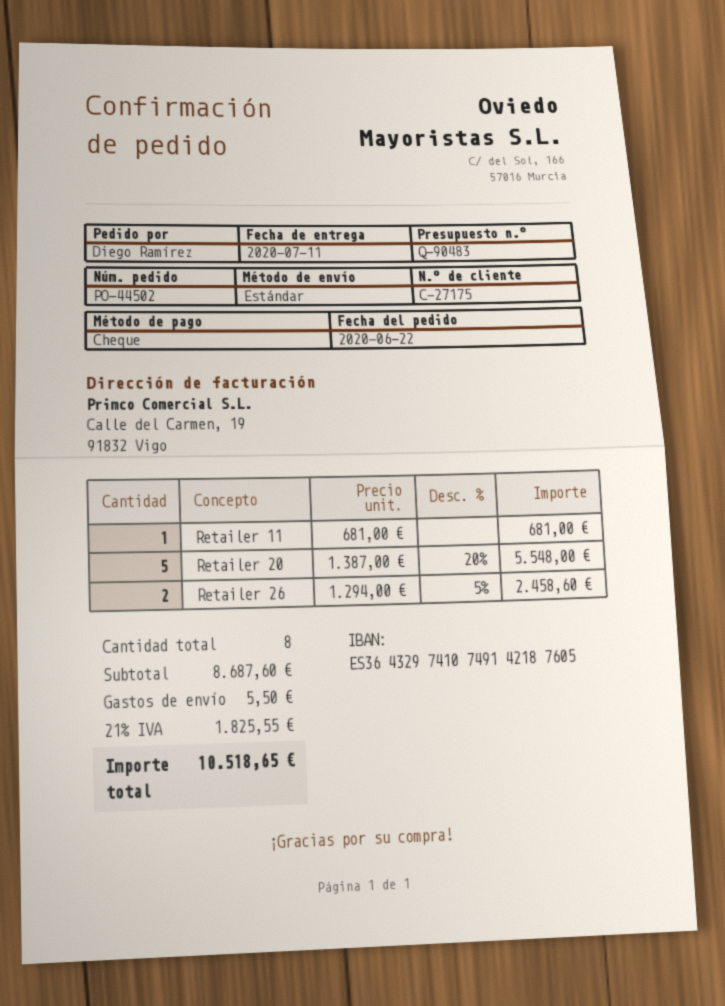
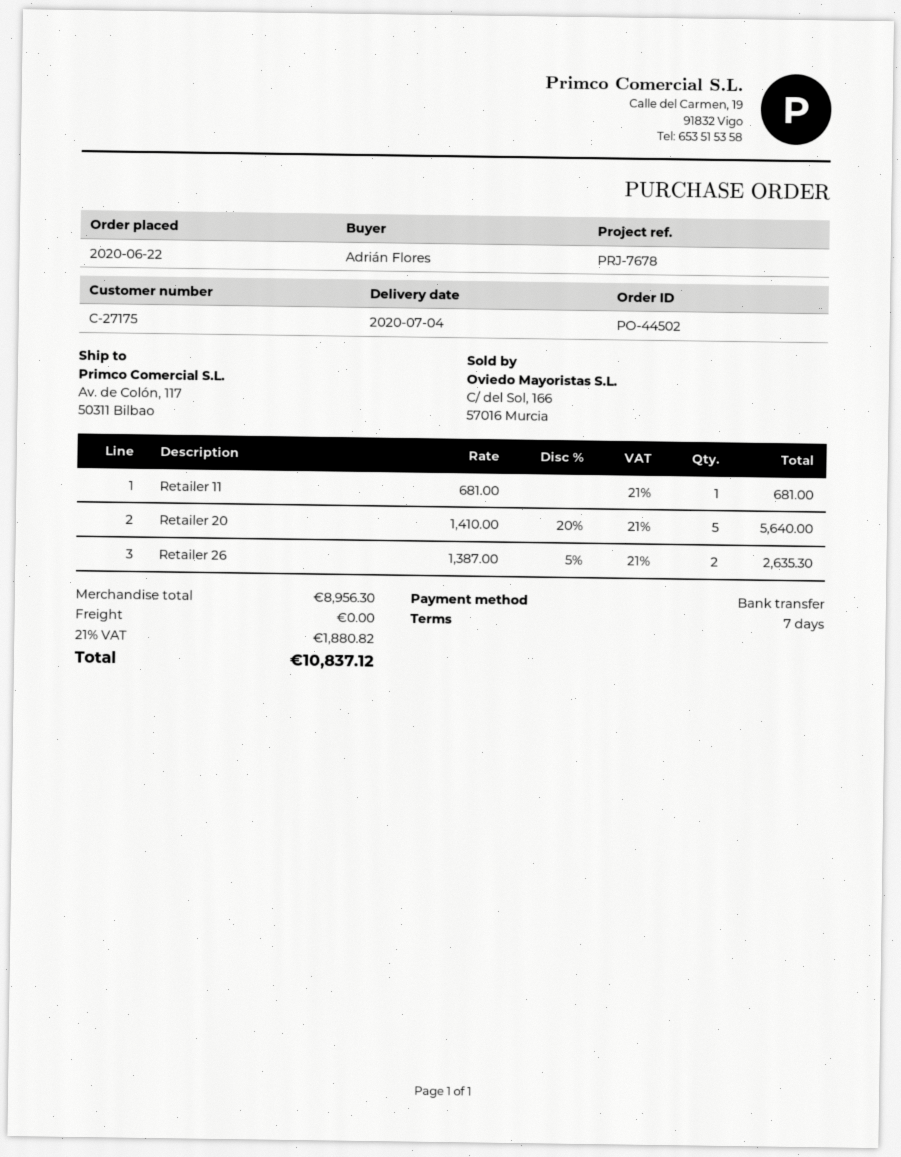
delivery date: 2020-07-11 -> 2020-07-04
ordered by: Diego Ramírez -> Adrián Flores
payment method: cheque -> bank transfer
Retailer 20: 5 x 1387.00 - 20% = 5548.00 -> 5 x 1410.00 - 20% = 5640.00
Retailer 26: 2 x 1294.00 - 5% = 2458.60 -> 2 x 1387.00 - 5% = 2635.30
subtotal: 8687.60 -> 8956.30
shipping: 5.50 -> 0.00
tax: 21% = 1825.55 -> 21% = 1880.82
total: 10518.65 -> 10837.12

